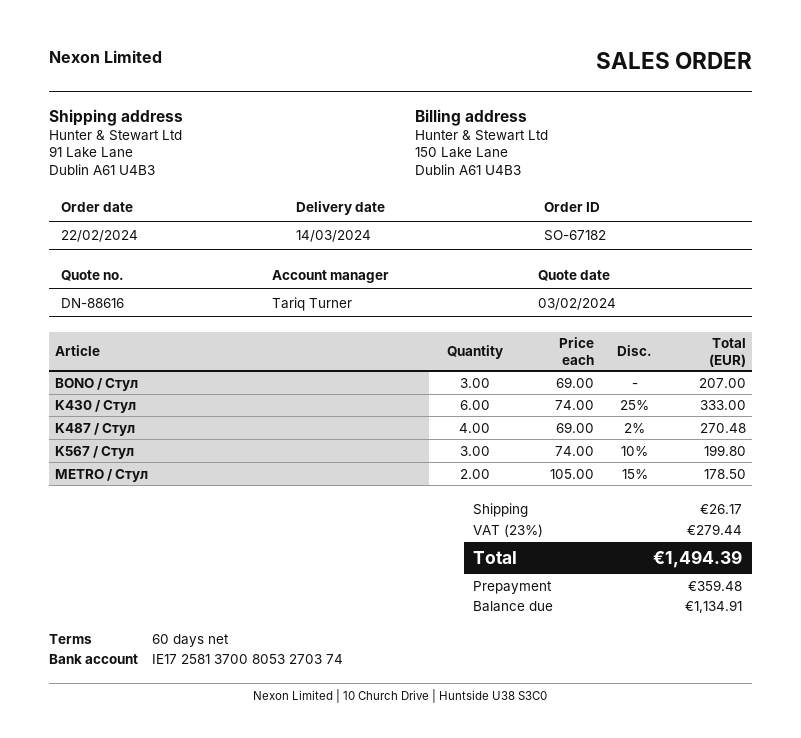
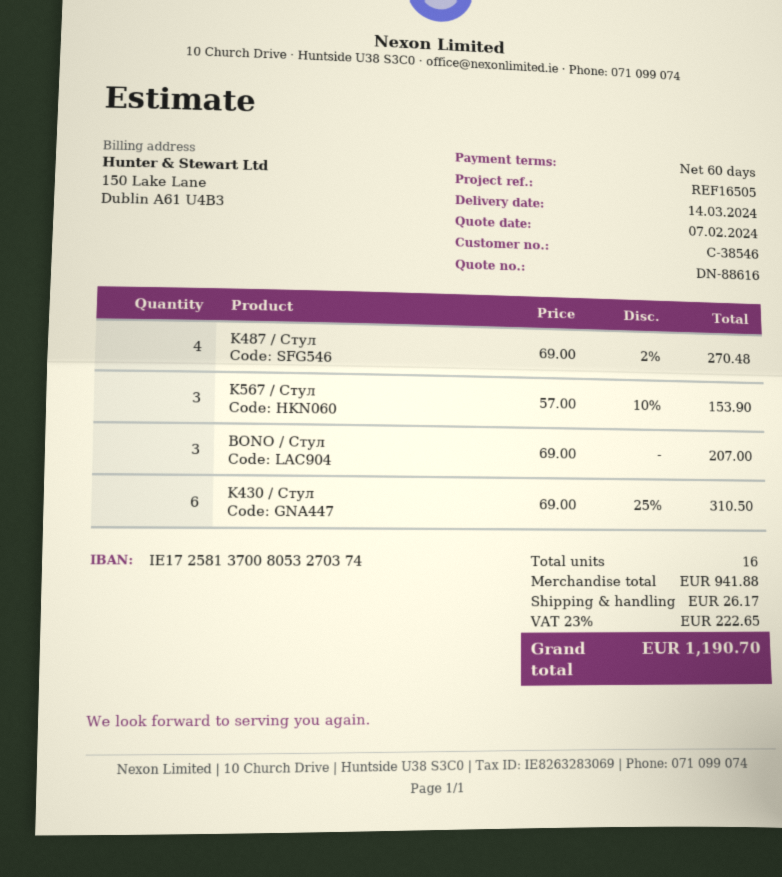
quote date: 2024-02-03 -> 2024-02-07
K430 / Стул: 6 x 74.00 - 25% = 333.00 -> 6 x 69.00 - 25% = 310.50
K567 / Стул: 3 x 74.00 - 10% = 199.80 -> 3 x 57.00 - 10% = 153.90
METRO / Стул: 2 x 105.00 - 15% = 178.50 -> none
tax: 23% = 279.44 -> 23% = 222.65
total: 1494.39 -> 1190.70

